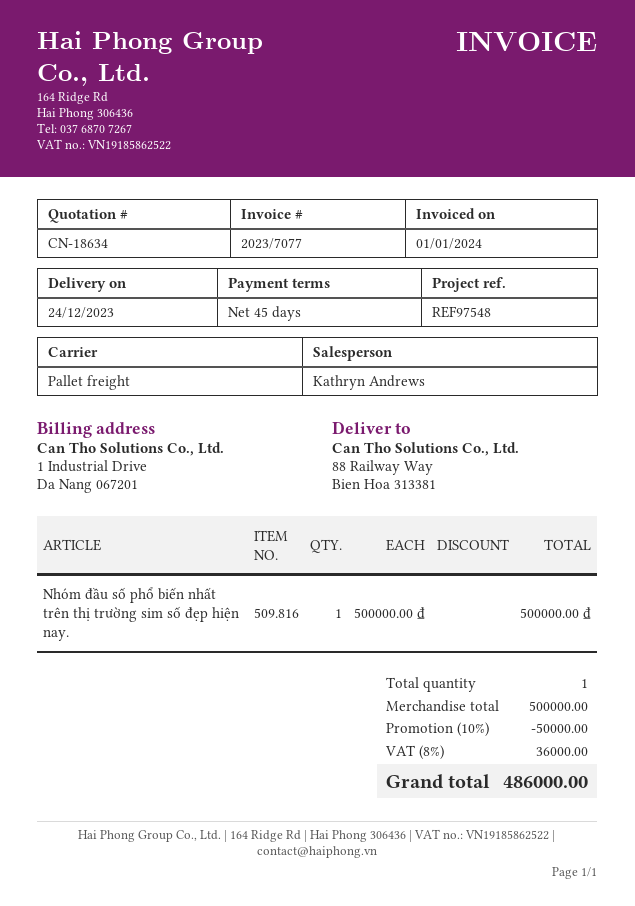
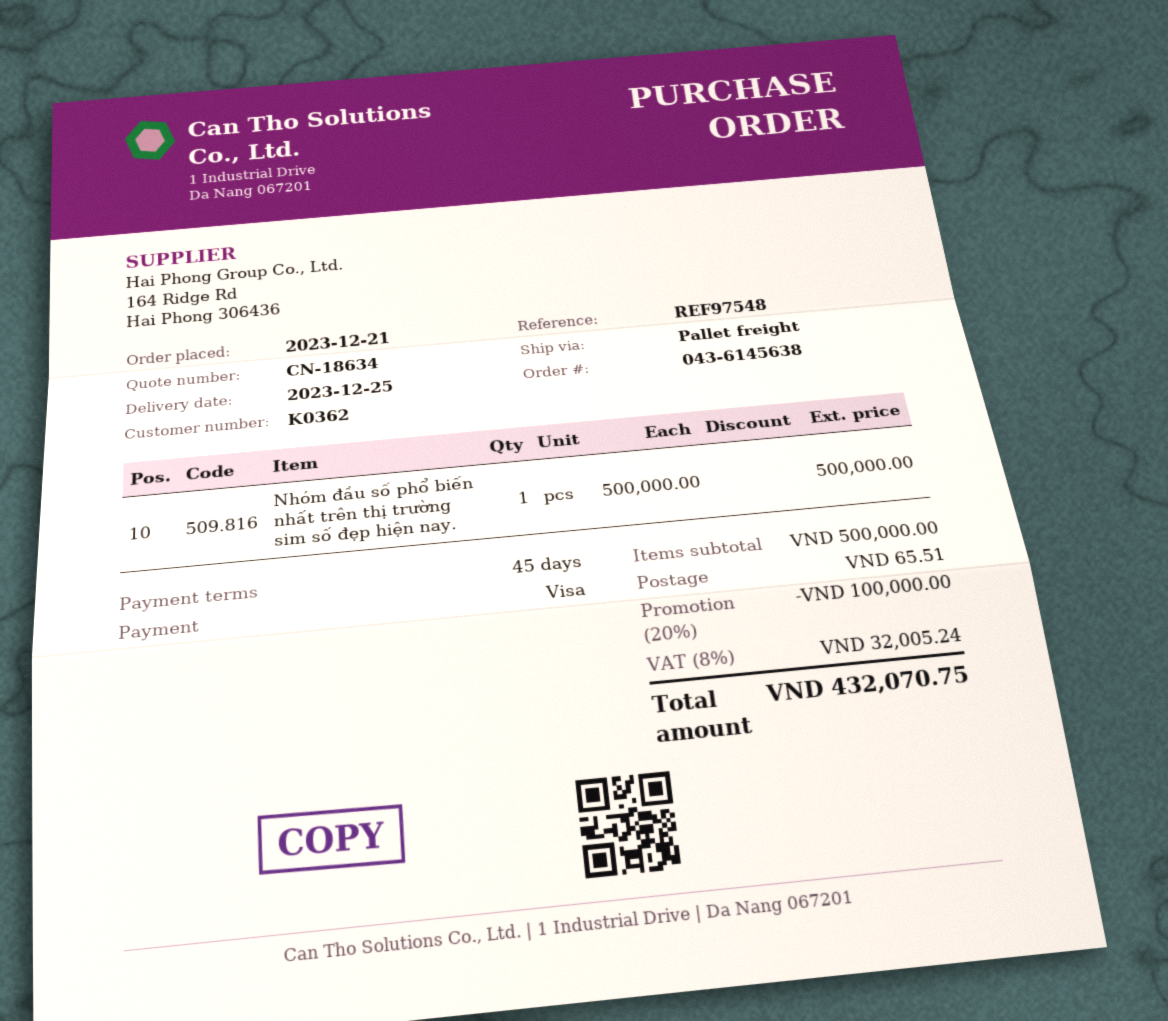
delivery date: 2023-12-24 -> 2023-12-25
discount: 10% = 50000.00 -> 20% = 100000.00
shipping: none -> 65.51
tax: 8% = 36000.00 -> 8% = 32005.24
total: 486000.00 -> 432070.75

